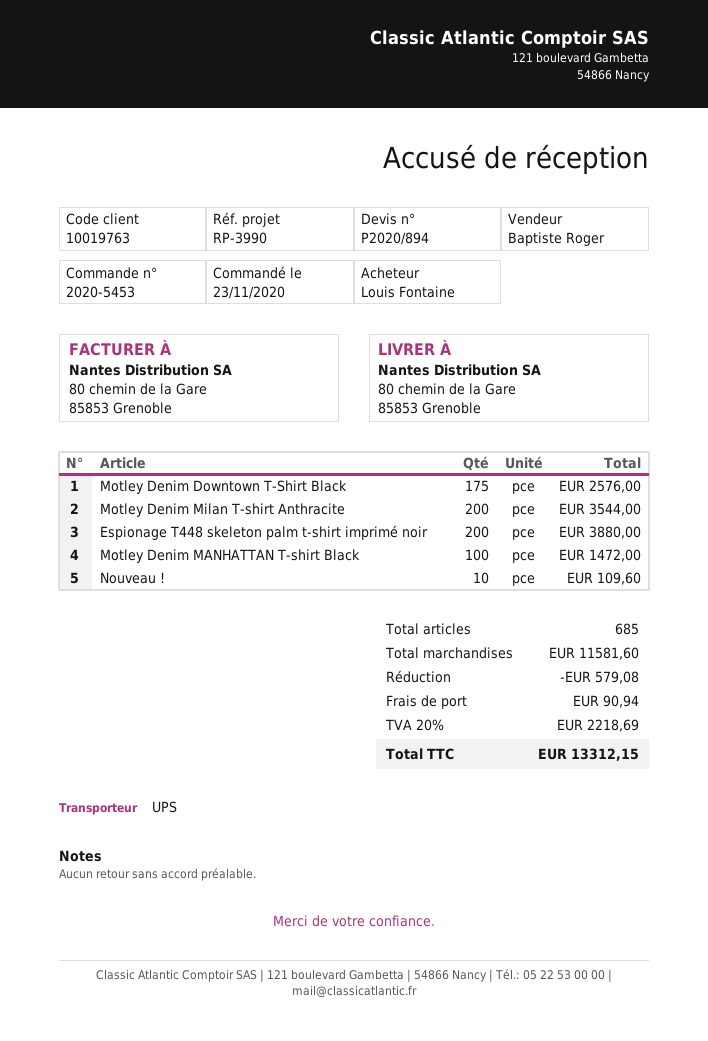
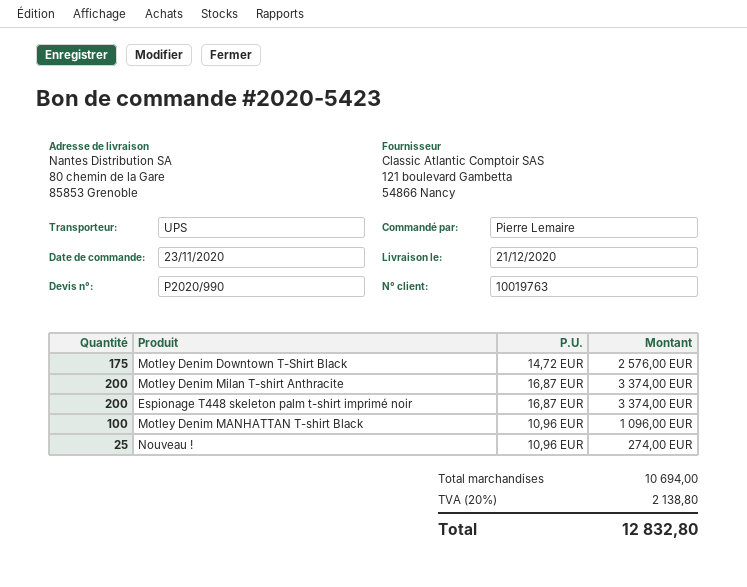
quote number: P2020/894 -> P2020/990
order number: 2020-5453 -> 2020-5423
ordered by: Louis Fontaine -> Pierre Lemaire
Motley Denim Milan T-shirt Anthracite: 200 for 3544.00 -> 200 for 3374.00
Espionage T448 skeleton palm t-shirt imprimé noir: 200 for 3880.00 -> 200 for 3374.00
Motley Denim MANHATTAN T-shirt Black: 100 for 1472.00 -> 100 for 1096.00
Nouveau !: 10 for 109.60 -> 25 for 274.00
subtotal: 11581.60 -> 10694.00
discount: 579.08 -> none
shipping: 90.94 -> none
tax: 20% = 2218.69 -> 20% = 2138.80
total: 13312.15 -> 12832.80

